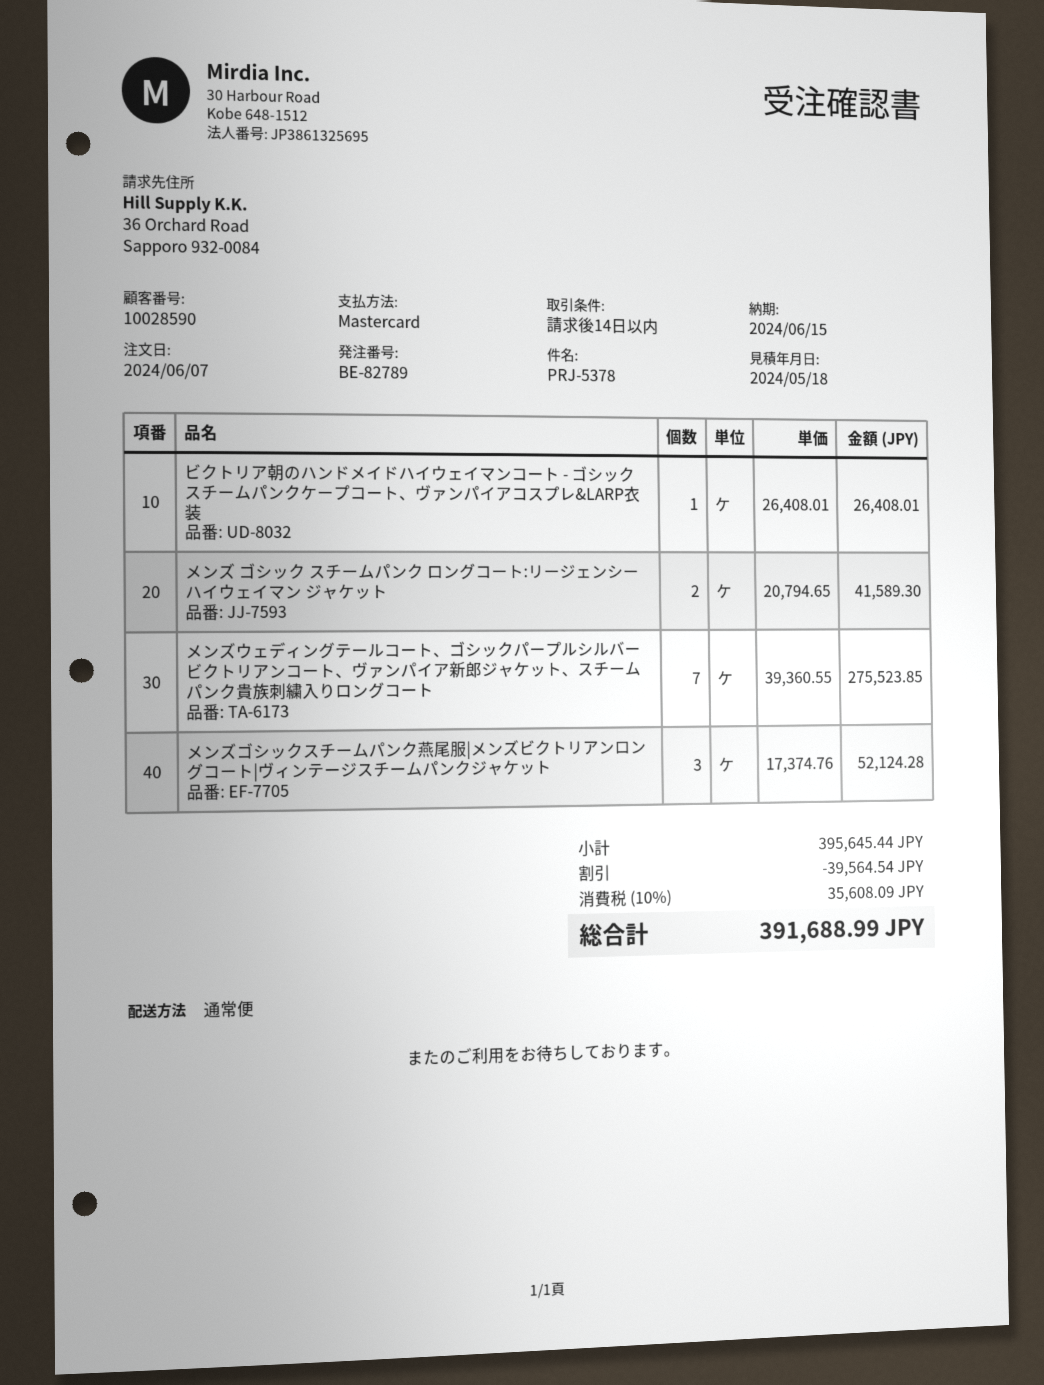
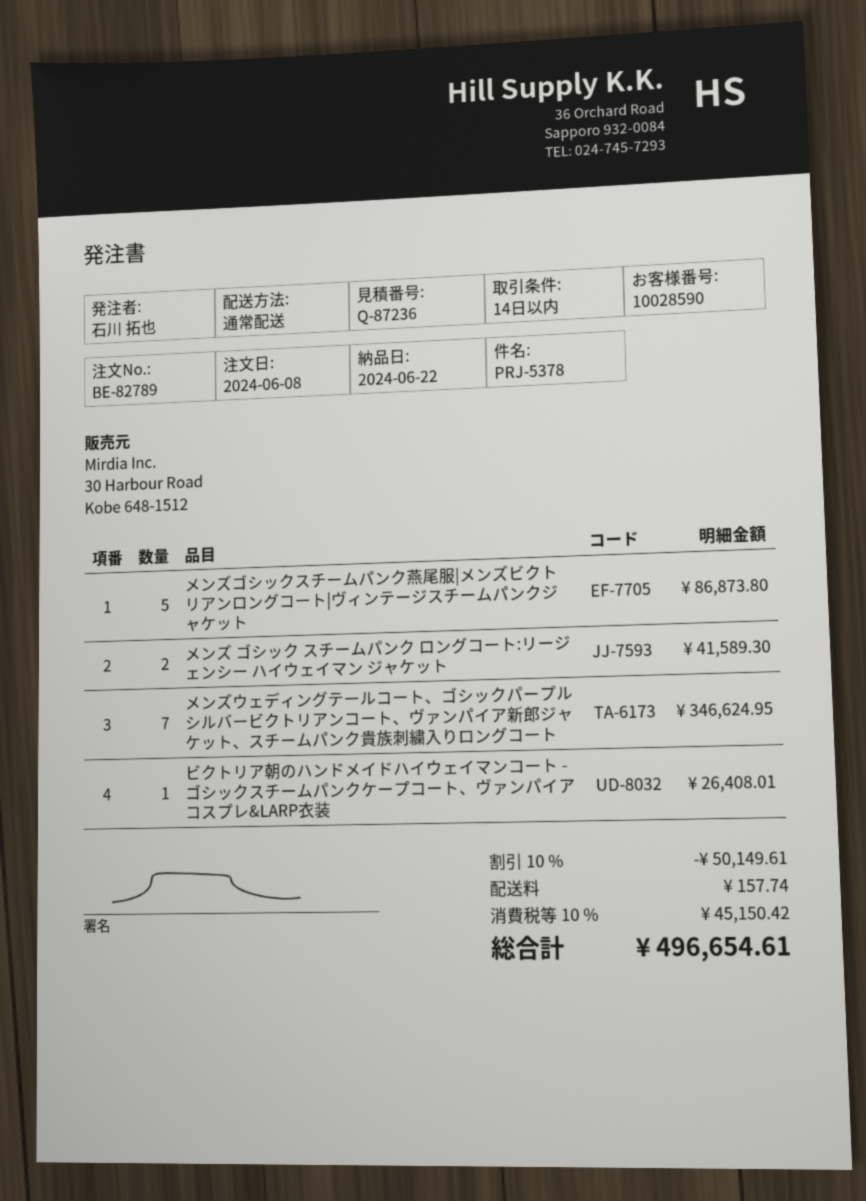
order date: 2024-06-07 -> 2024-06-08
delivery date: 2024-06-15 -> 2024-06-22
メンズウェディングテールコート、ゴシックパープルシルバービクトリアンコート、ヴァンパイア新郎ジャケット、スチームパンク貴族刺繍入りロングコート: 7 for 275523.85 -> 7 for 346624.95
メンズゴシックスチームパンク燕尾服|メンズビクトリアンロングコート|ヴィンテージスチームパンクジャケット: 3 for 52124.28 -> 5 for 86873.80
discount: 39564.54 -> 50149.61
shipping: none -> 157.74
tax: 10% = 35608.09 -> 10% = 45150.42
total: 391688.99 -> 496654.61

